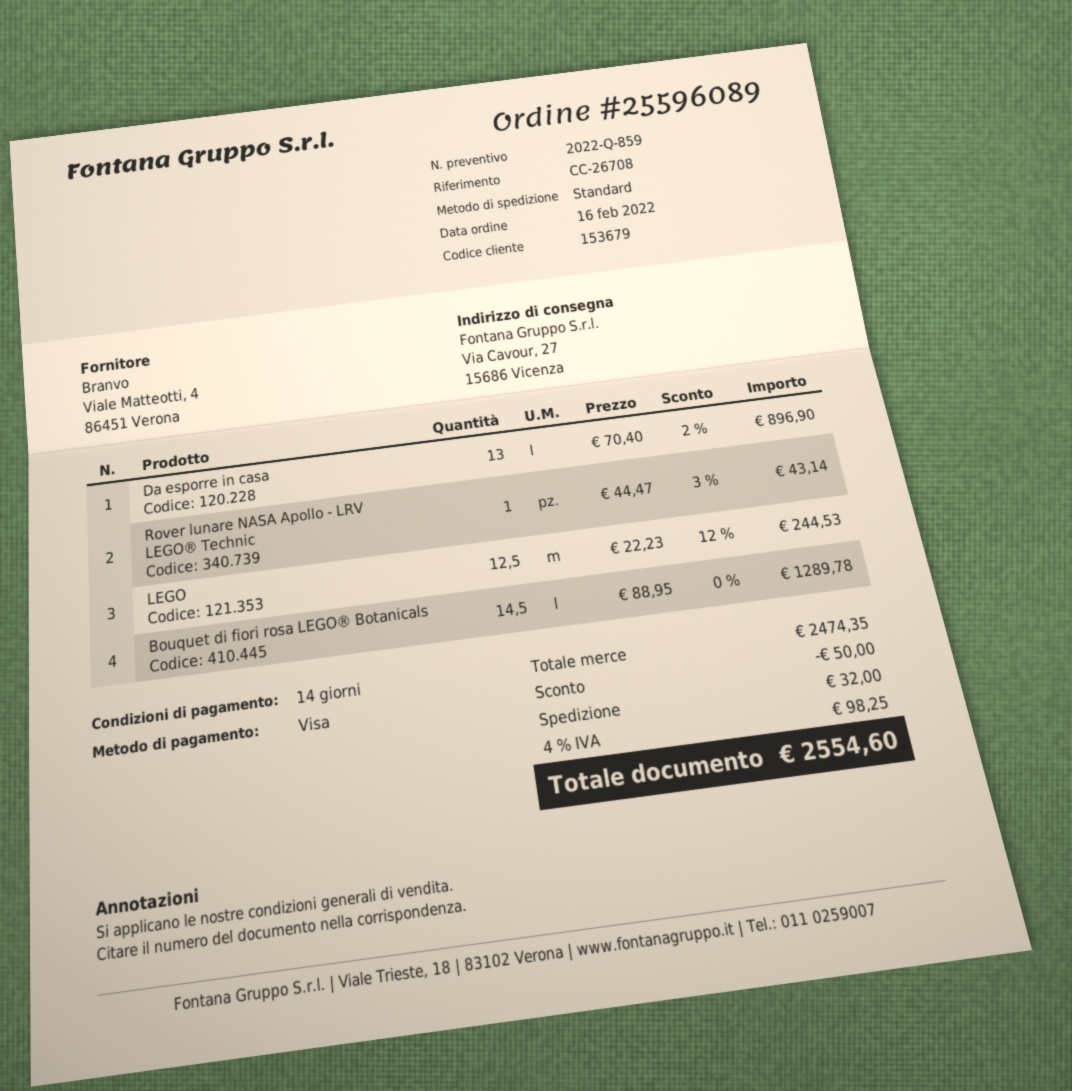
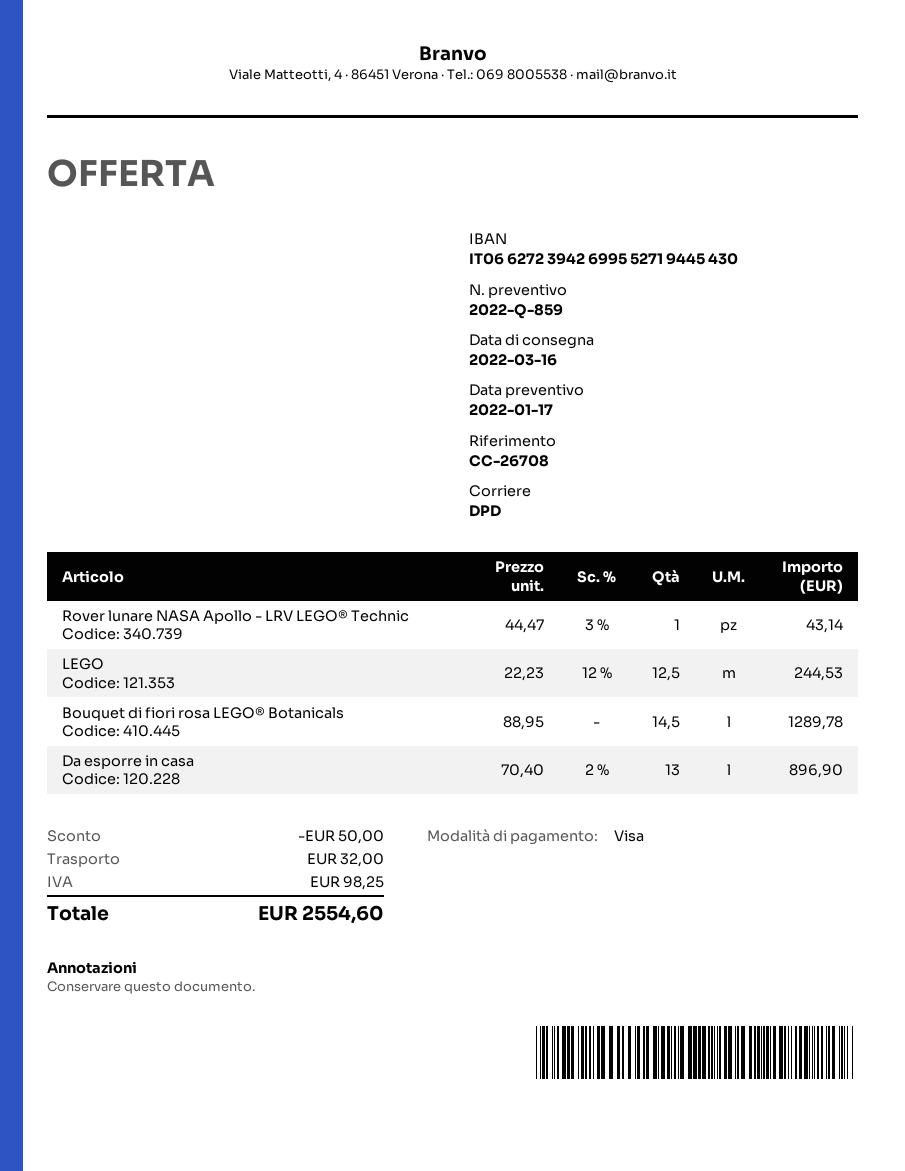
shipping method: standard -> DPD

